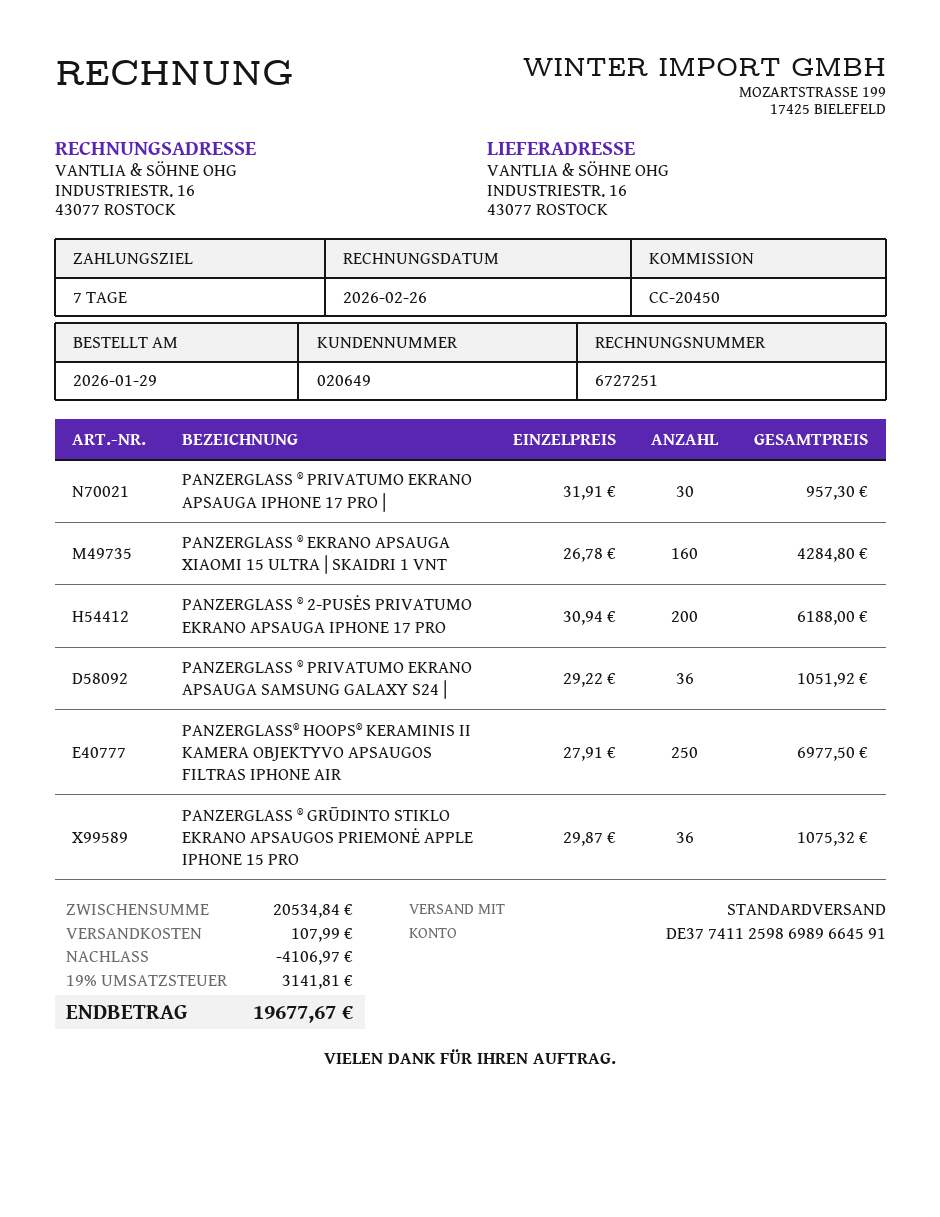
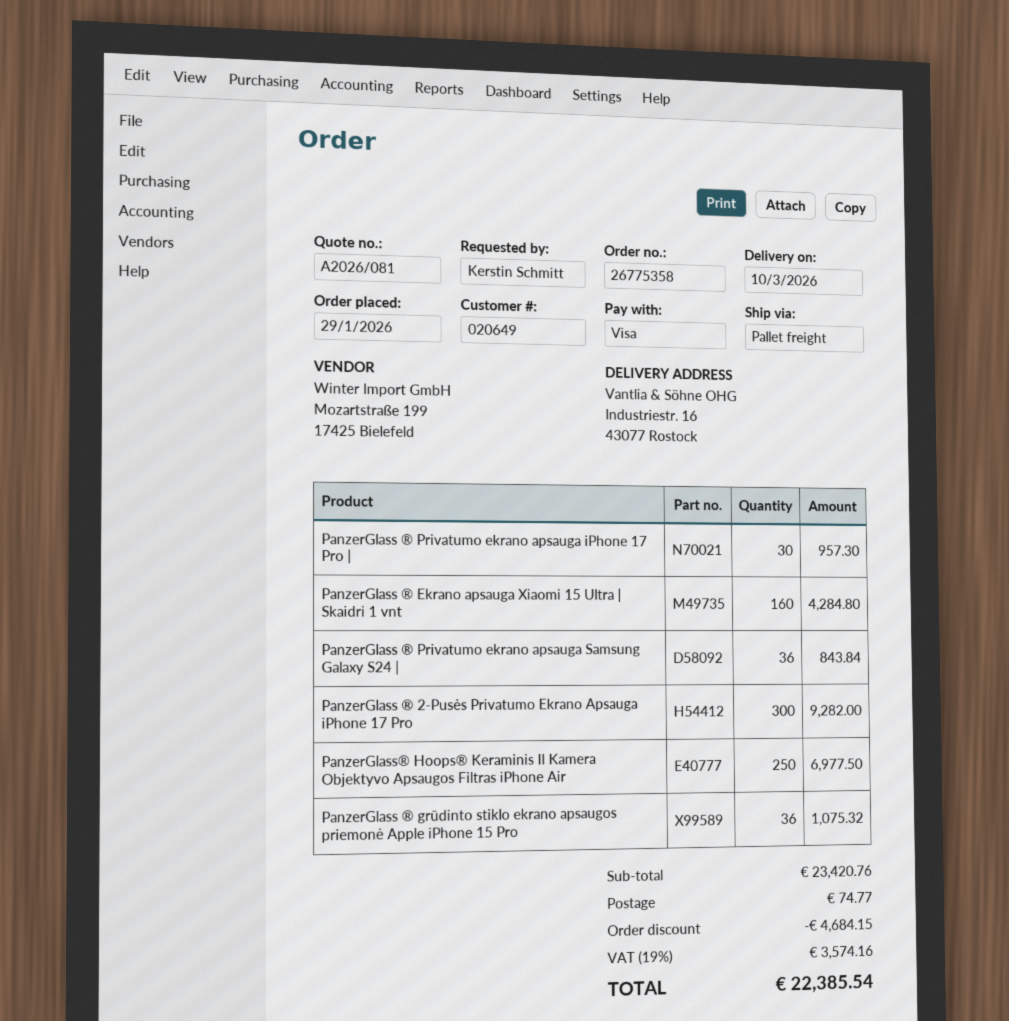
shipping method: standard -> pallet freight
PANZERGLASS ® 2-PUSĖS PRIVATUMO EKRANO APSAUGA IPHONE 17 PRO: 200 for 6188.00 -> 300 for 9282.00
PANZERGLASS ® PRIVATUMO EKRANO APSAUGA SAMSUNG GALAXY S24 |: 36 for 1051.92 -> 36 for 843.84
subtotal: 20534.84 -> 23420.76
discount: 4106.97 -> 4684.15
shipping: 107.99 -> 74.77
tax: 19% = 3141.81 -> 19% = 3574.16
total: 19677.67 -> 22385.54

